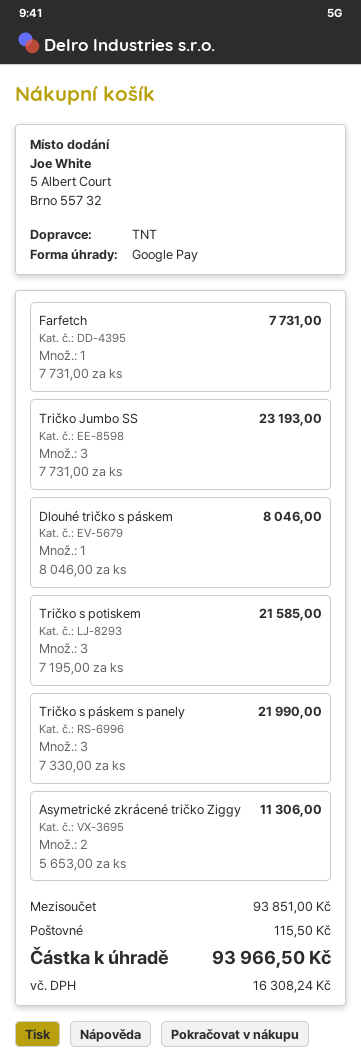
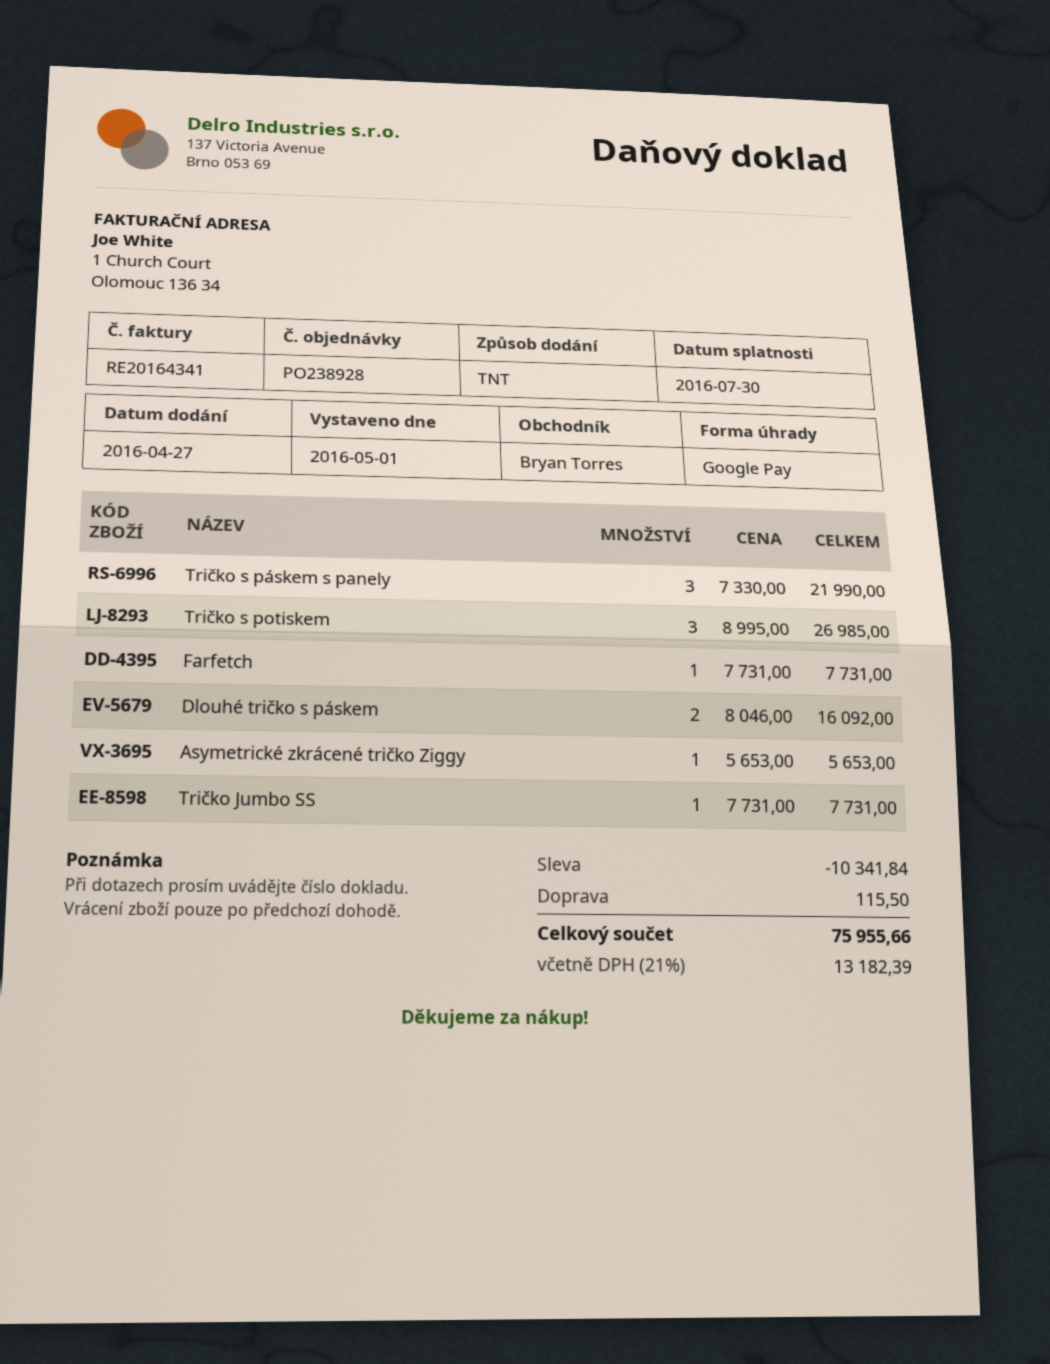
Tričko Jumbo SS: 3 x 7731.00 = 23193.00 -> 1 x 7731.00 = 7731.00
Dlouhé tričko s páskem: 1 x 8046.00 = 8046.00 -> 2 x 8046.00 = 16092.00
Tričko s potiskem: 3 x 7195.00 = 21585.00 -> 3 x 8995.00 = 26985.00
Asymetrické zkrácené tričko Ziggy: 2 x 5653.00 = 11306.00 -> 1 x 5653.00 = 5653.00
discount: none -> 10341.84
tax: 16308.24 -> 13182.39
total: 93966.50 -> 75955.66

